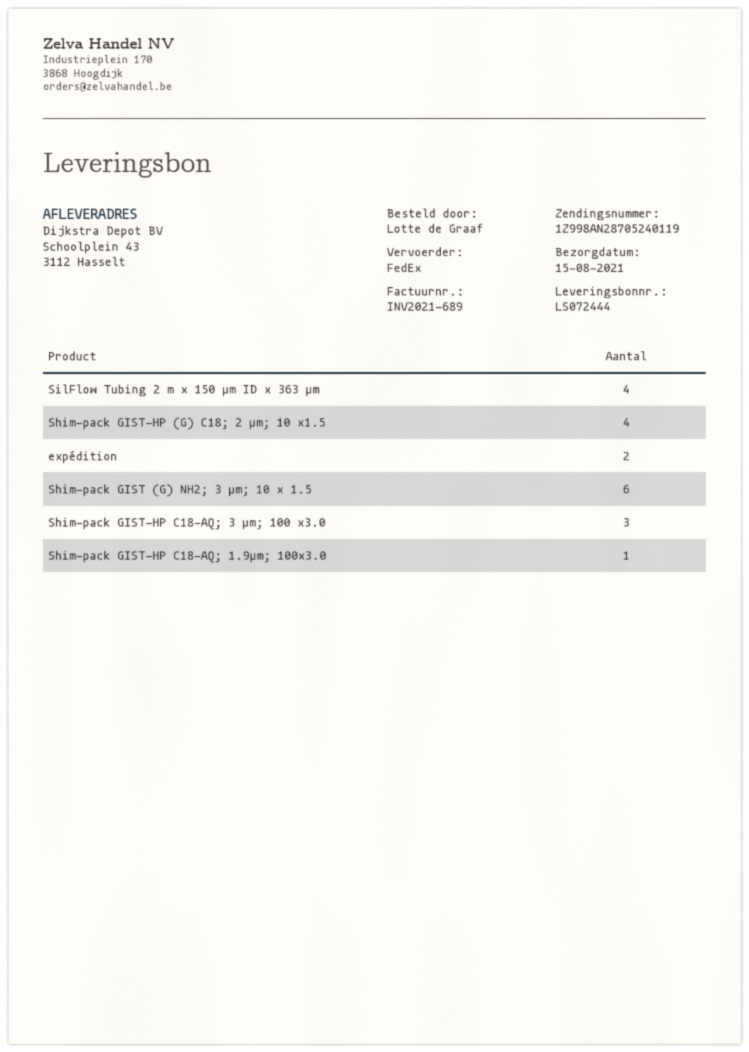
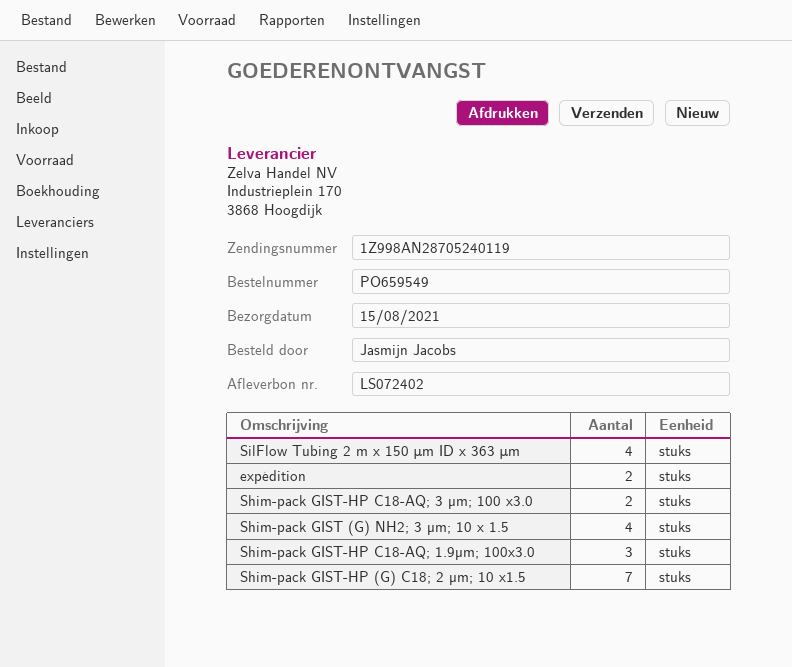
delivery note number: LS072444 -> LS072402
ordered by: Lotte de Graaf -> Jasmijn Jacobs
Shim-pack GIST-HP (G) C18; 2 µm; 10 x1.5: 4 -> 7
Shim-pack GIST (G) NH2; 3 µm; 10 x 1.5: 6 -> 4
Shim-pack GIST-HP C18-AQ; 3 µm; 100 x3.0: 3 -> 2
Shim-pack GIST-HP C18-AQ; 1.9µm; 100x3.0: 1 -> 3

